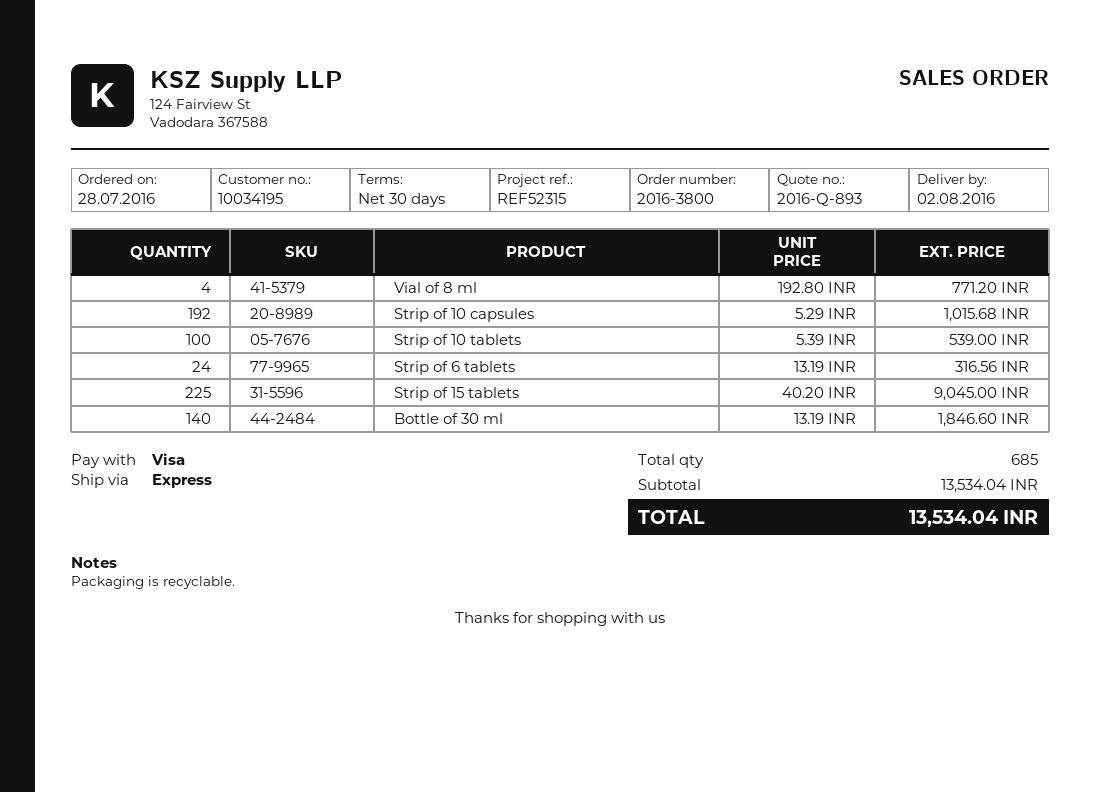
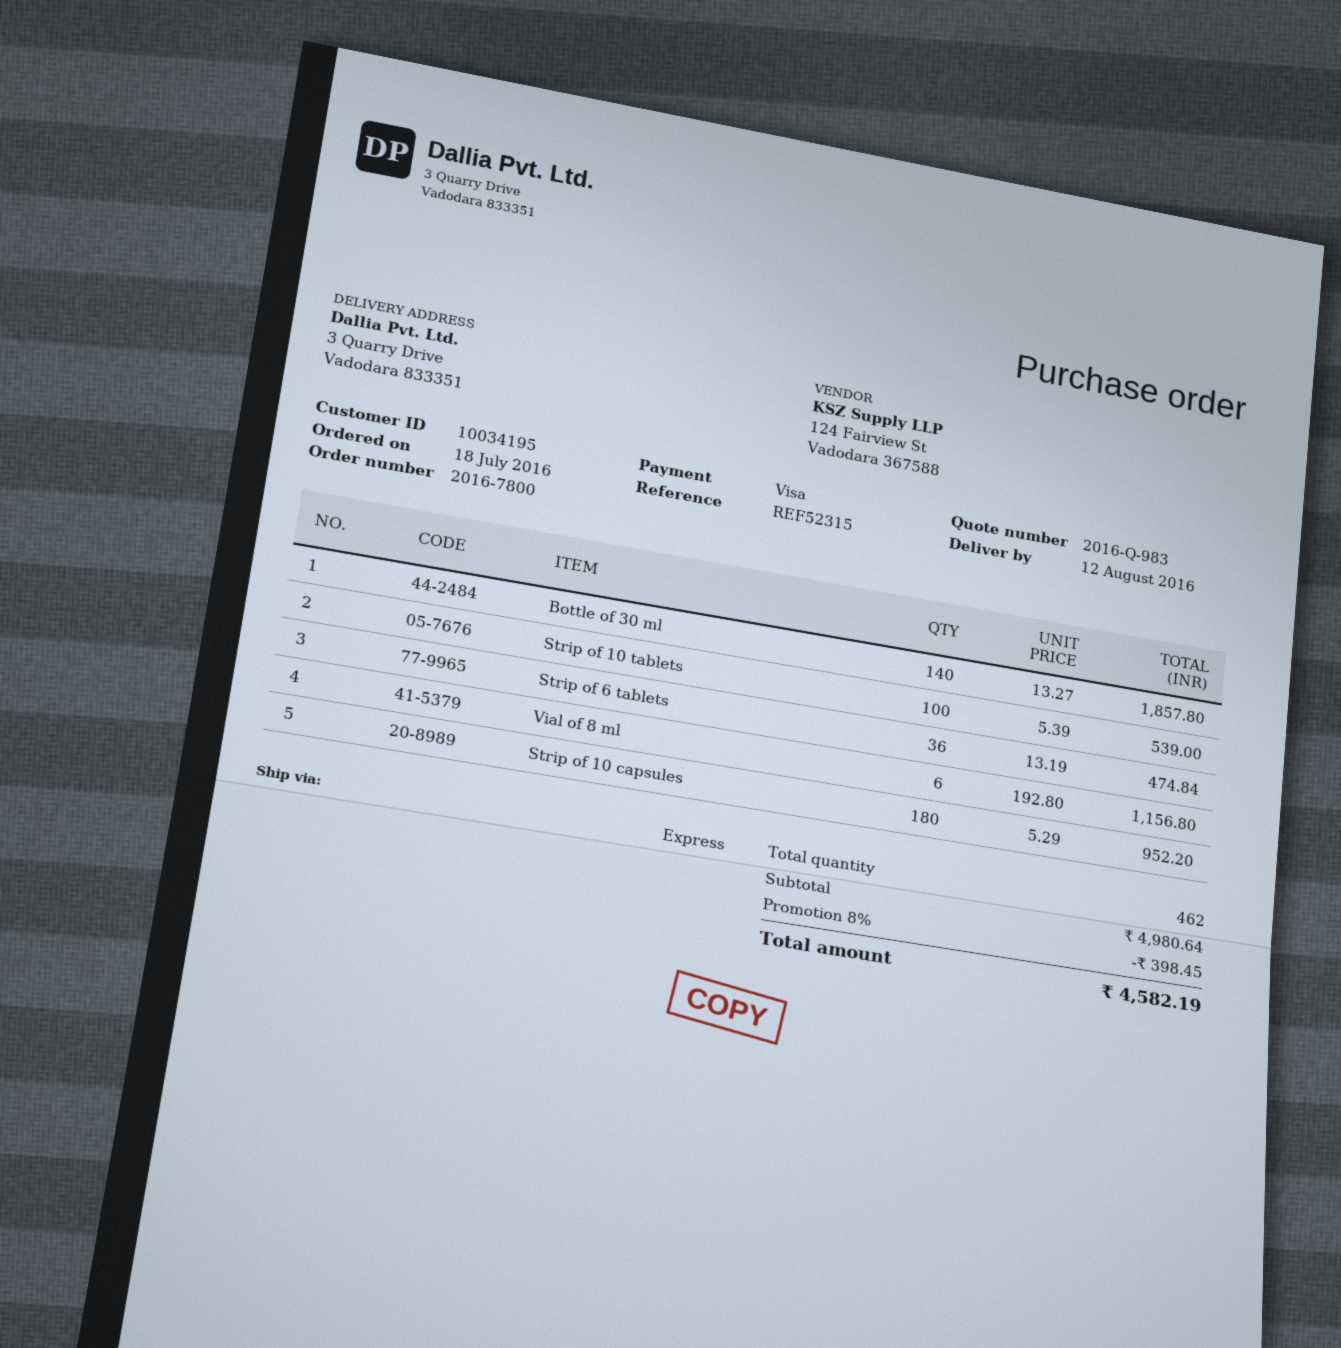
quote number: 2016-Q-893 -> 2016-Q-983
order number: 2016-3800 -> 2016-7800
order date: 2016-07-28 -> 2016-07-18
delivery date: 2016-08-02 -> 2016-08-12
Vial of 8 ml: 4 x 192.80 = 771.20 -> 6 x 192.80 = 1156.80
Strip of 10 capsules: 192 x 5.29 = 1015.68 -> 180 x 5.29 = 952.20
Strip of 6 tablets: 24 x 13.19 = 316.56 -> 36 x 13.19 = 474.84
Strip of 15 tablets: 225 x 40.20 = 9045.00 -> none
Bottle of 30 ml: 140 x 13.19 = 1846.60 -> 140 x 13.27 = 1857.80
total quantity: 685 -> 462
subtotal: 13534.04 -> 4980.64
discount: none -> 8% = 398.45
total: 13534.04 -> 4582.19

